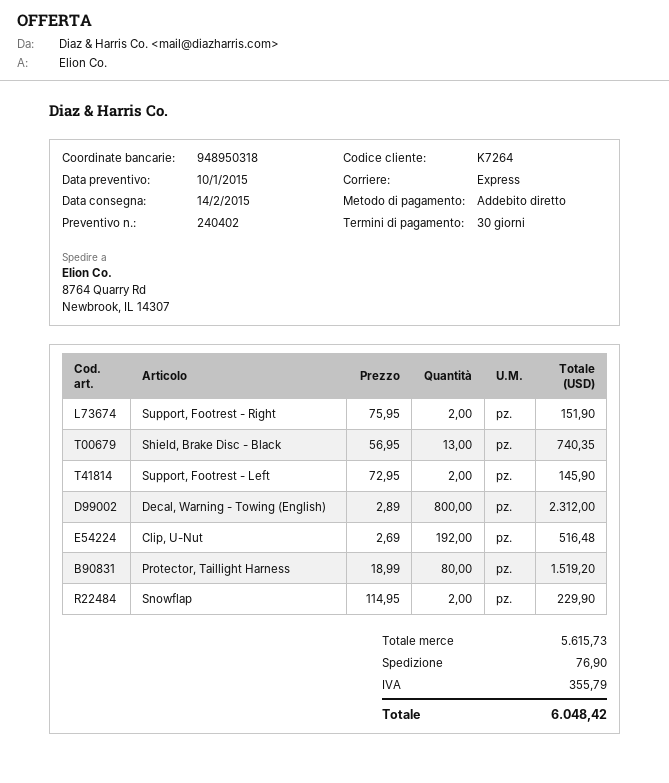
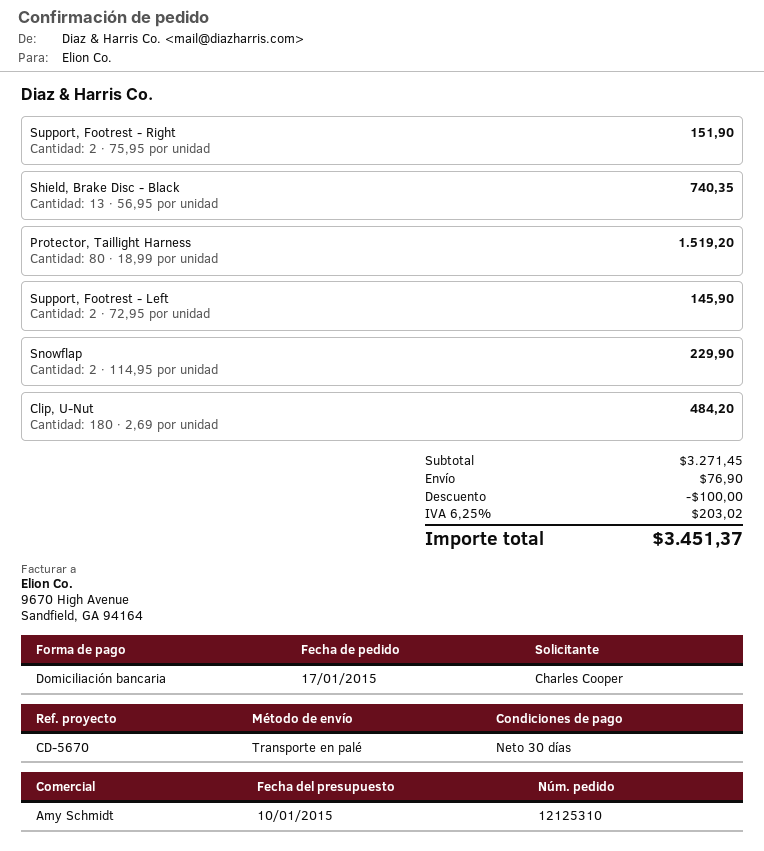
shipping method: express -> pallet freight
Decal, Warning - Towing (English): 800 x 2.89 = 2312.00 -> none
Clip, U-Nut: 192 x 2.69 = 516.48 -> 180 x 2.69 = 484.20
subtotal: 5615.73 -> 3271.45
discount: none -> 100.00
tax: 355.79 -> 203.02
total: 6048.42 -> 3451.37

